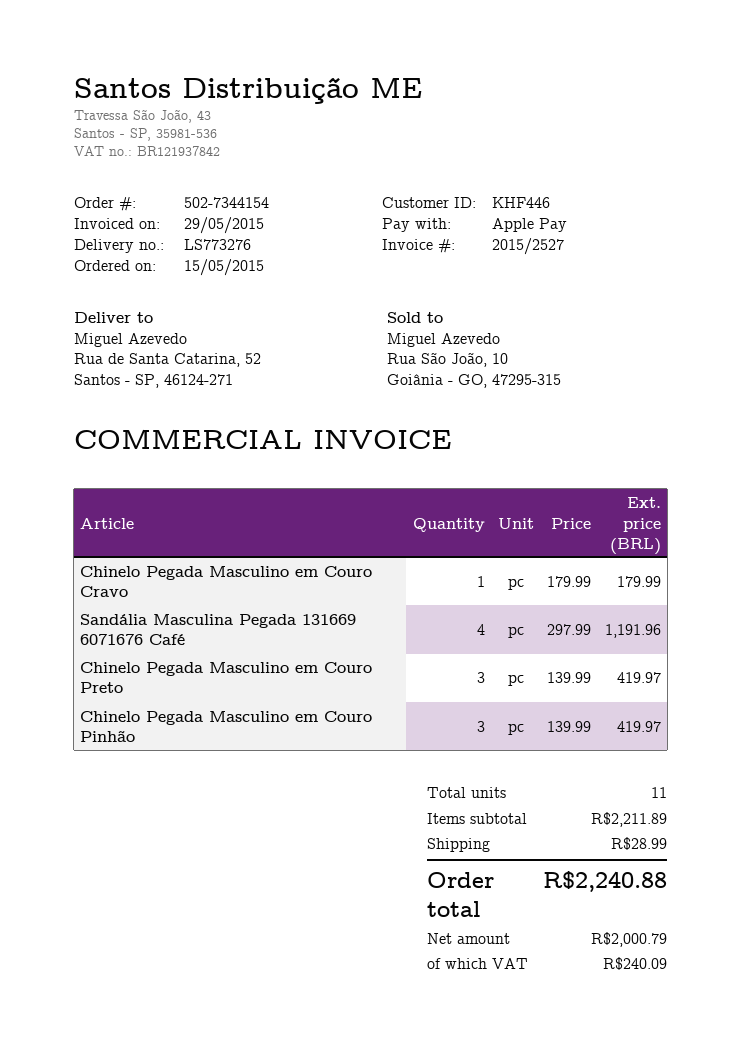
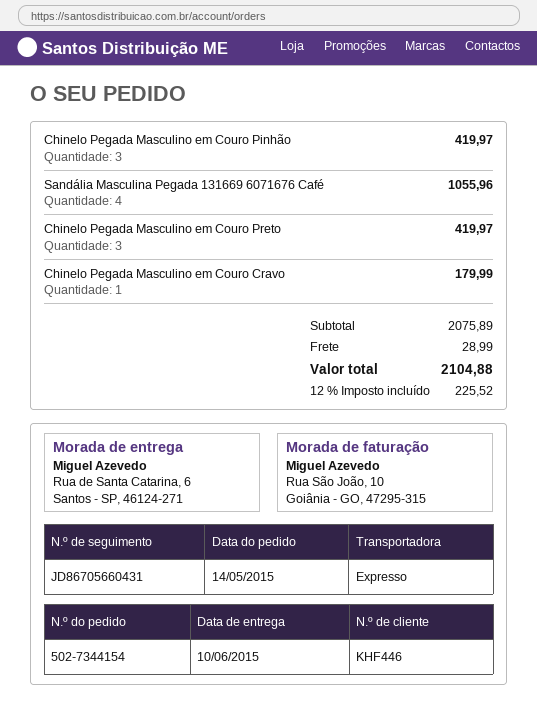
order date: 2015-05-15 -> 2015-05-14
ship to: Rua de Santa Catarina, 52, Santos - SP, 46124-271 -> Rua de Santa Catarina, 6, Santos - SP, 46124-271
Sandália Masculina Pegada 131669 6071676 Café: 4 for 1191.96 -> 4 for 1055.96
subtotal: 2211.89 -> 2075.89
tax: 240.09 -> 225.52
total: 2240.88 -> 2104.88

